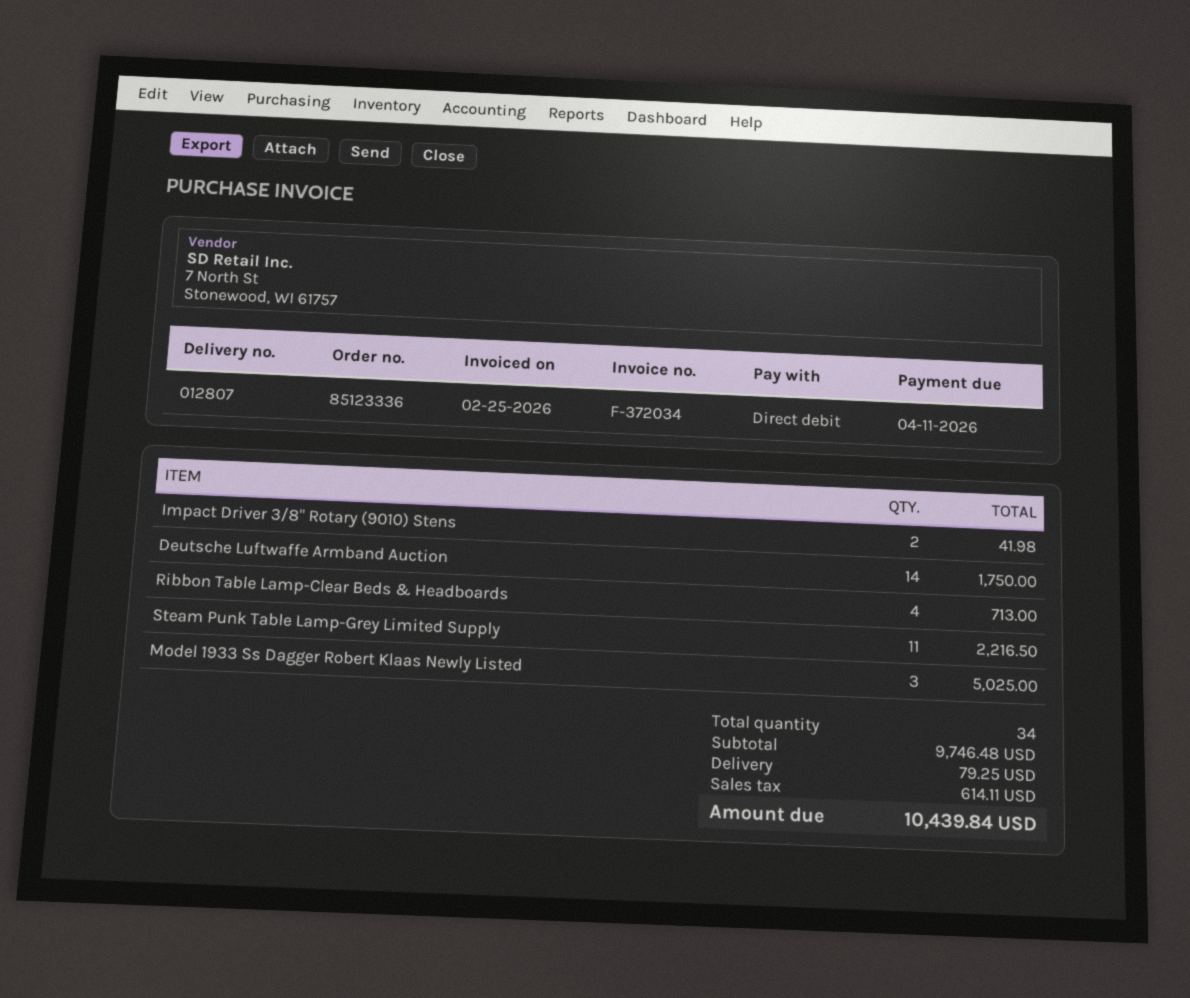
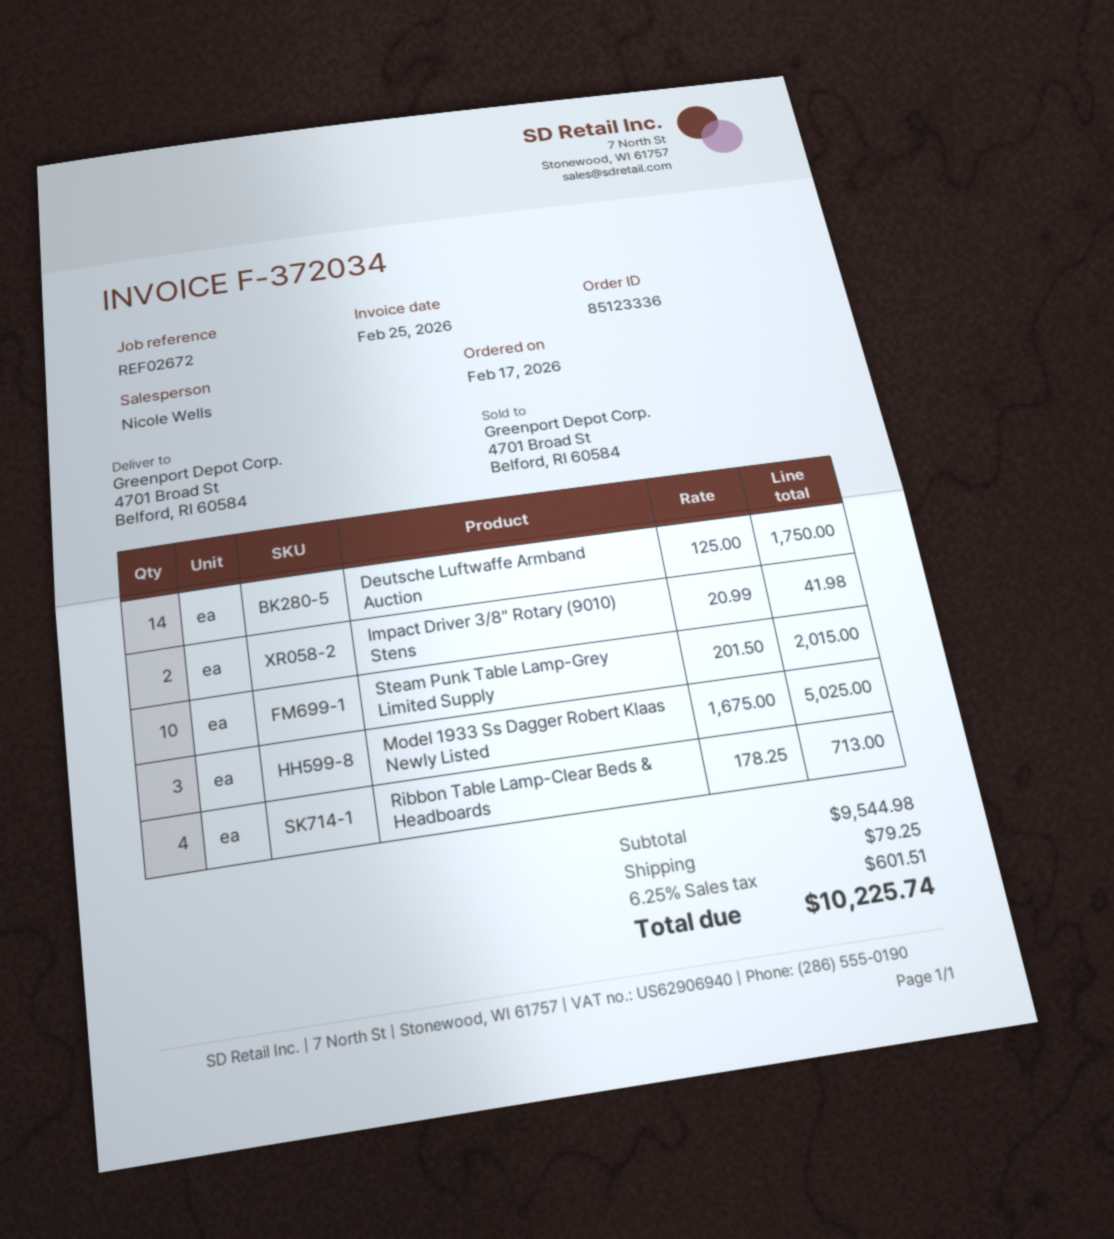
Steam Punk Table Lamp-Grey Limited Supply: 11 for 2216.50 -> 10 for 2015.00
subtotal: 9746.48 -> 9544.98
tax: 614.11 -> 601.51
total: 10439.84 -> 10225.74

